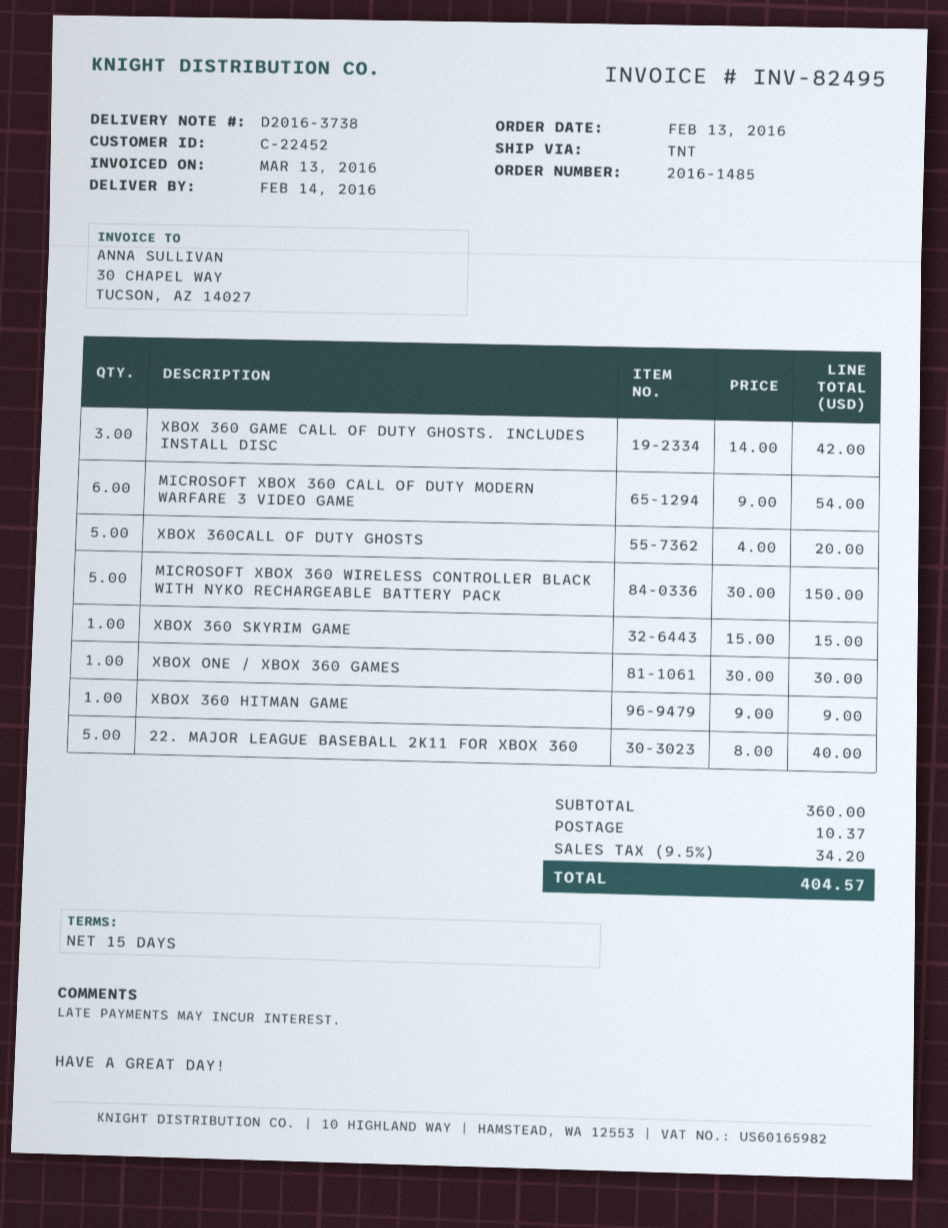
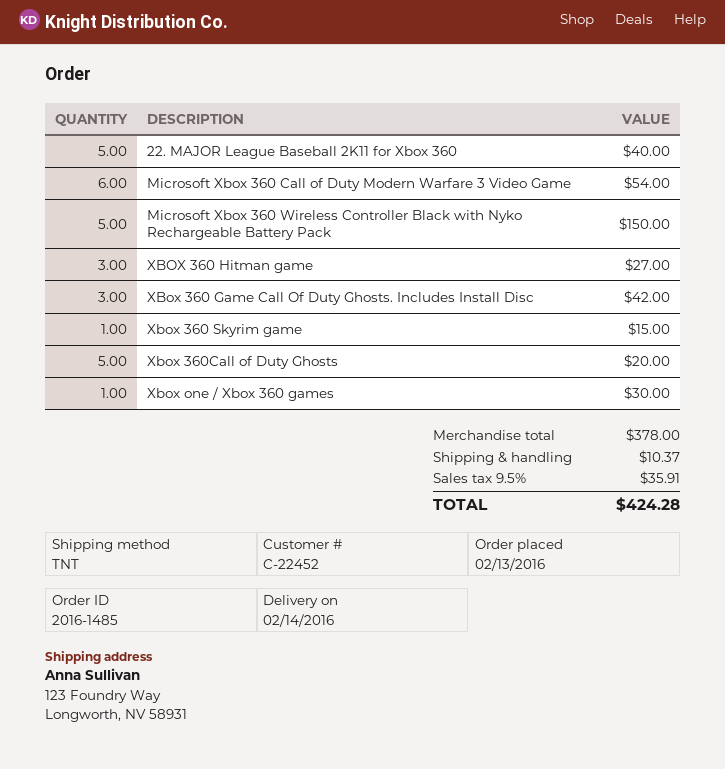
XBOX 360 HITMAN GAME: 1 for 9.00 -> 3 for 27.00
subtotal: 360.00 -> 378.00
tax: 9.5% = 34.20 -> 9.5% = 35.91
total: 404.57 -> 424.28

